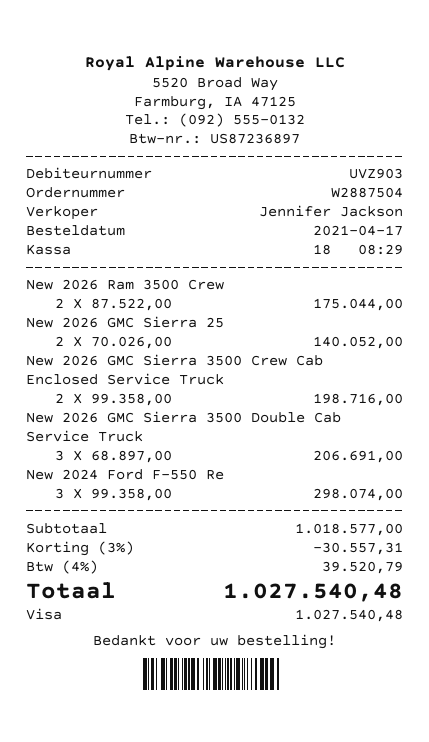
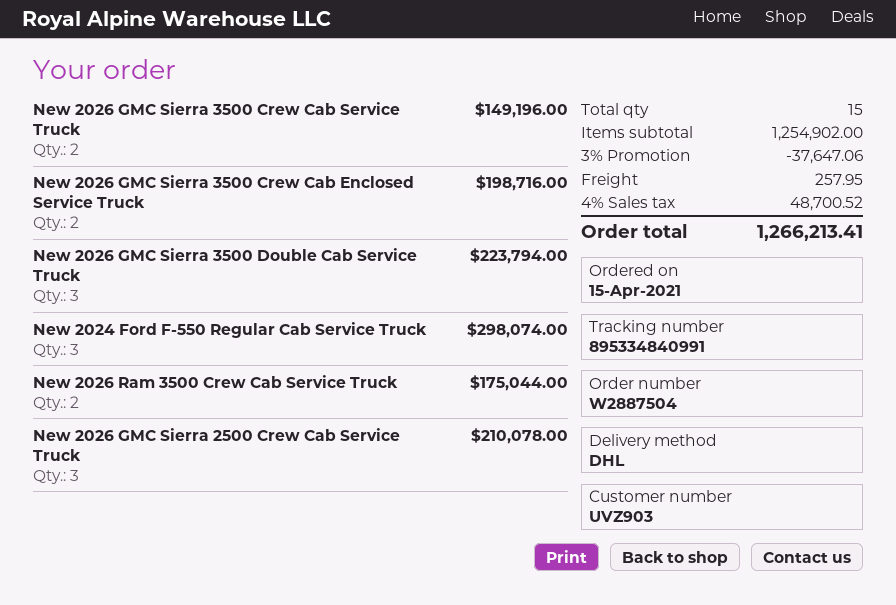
order date: 2021-04-17 -> 2021-04-15
New 2026 GMC Sierra 25: 2 for 140052.00 -> 3 for 210078.00
New 2026 GMC Sierra 3500 Double Cab Service Truck: 3 for 206691.00 -> 3 for 223794.00
New 2026 GMC Sierra 3500 Crew Cab Service Truck: none -> 2 for 149196.00
subtotal: 1018577.00 -> 1254902.00
discount: 3% = 30557.31 -> 3% = 37647.06
shipping: none -> 257.95
tax: 4% = 39520.79 -> 4% = 48700.52
total: 1027540.48 -> 1266213.41

